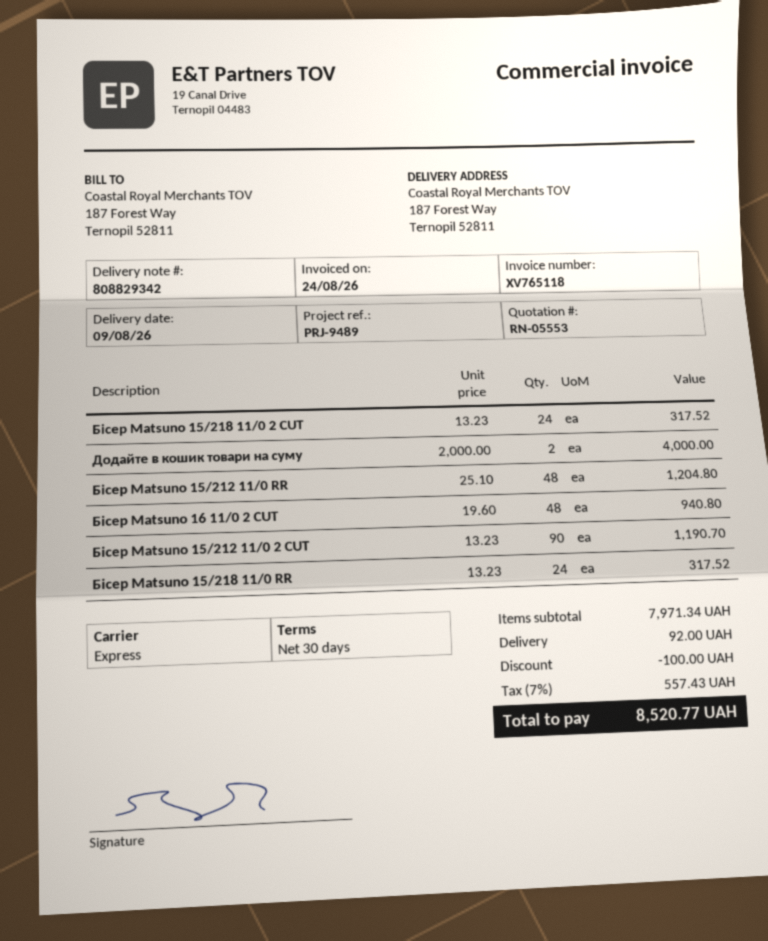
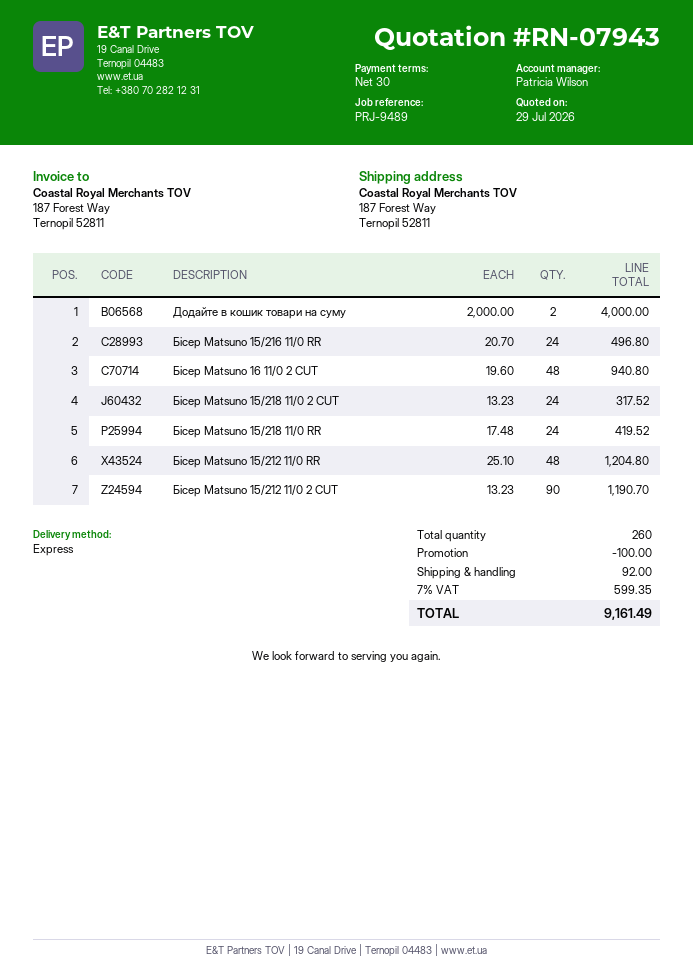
quote number: RN-05553 -> RN-07943
Бісер Matsuno 15/218 11/0 RR: 24 x 13.23 = 317.52 -> 24 x 17.48 = 419.52
Бісер Matsuno 15/216 11/0 RR: none -> 24 x 20.70 = 496.80
tax: 7% = 557.43 -> 7% = 599.35
total: 8520.77 -> 9161.49

